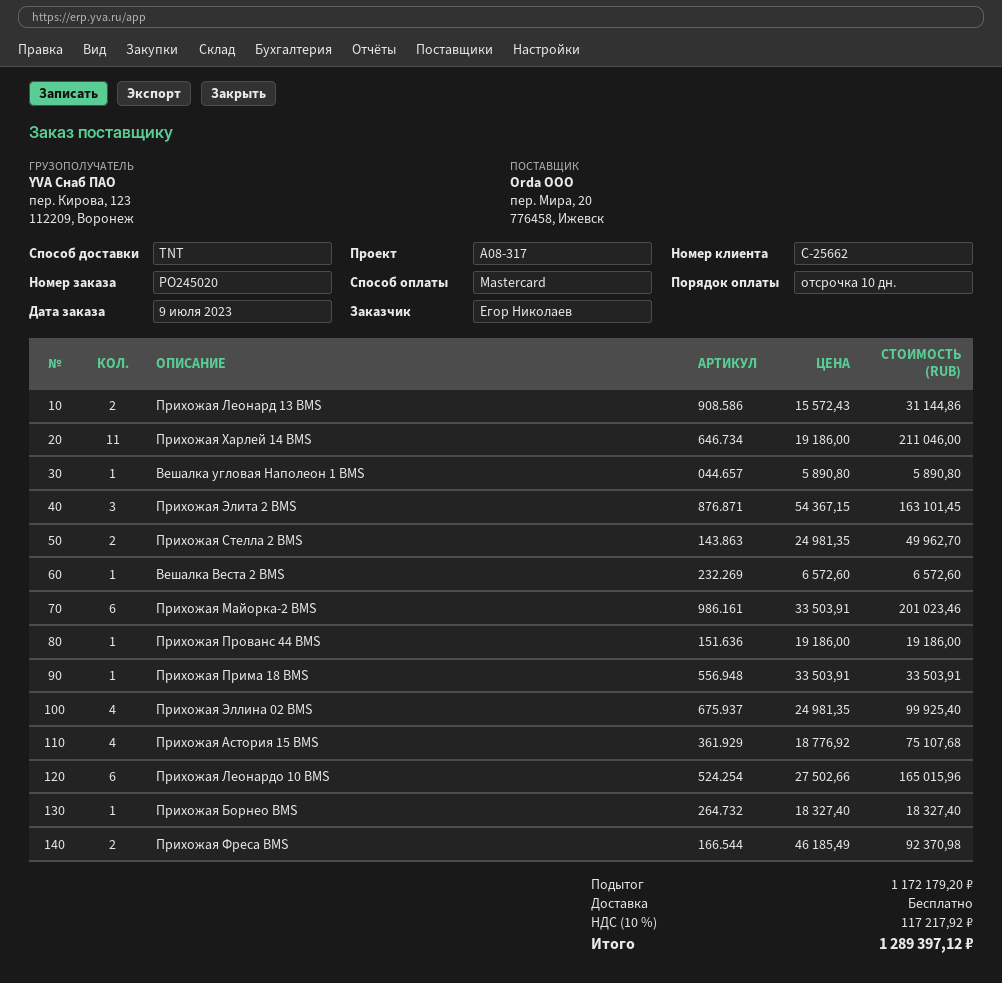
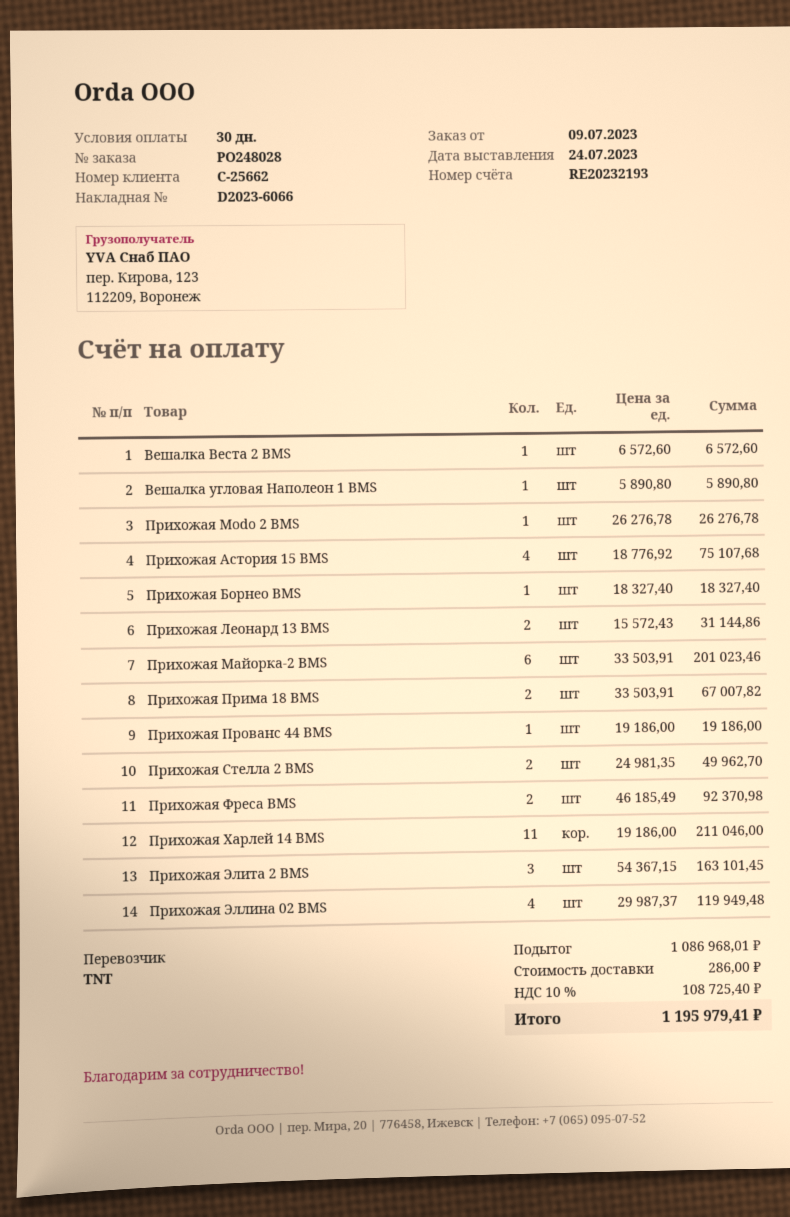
order number: PO245020 -> PO248028
payment terms: 10 days -> 30 days
Прихожая Прима 18 BMS: 1 x 33503.91 = 33503.91 -> 2 x 33503.91 = 67007.82
Прихожая Эллина 02 BMS: 4 x 24981.35 = 99925.40 -> 4 x 29987.37 = 119949.48
Прихожая Леонардо 10 BMS: 6 x 27502.66 = 165015.96 -> none
Прихожая Modo 2 BMS: none -> 1 x 26276.78 = 26276.78
subtotal: 1172179.20 -> 1086968.01
shipping: 0.00 -> 286.00
tax: 10% = 117217.92 -> 10% = 108725.40
total: 1289397.12 -> 1195979.41

